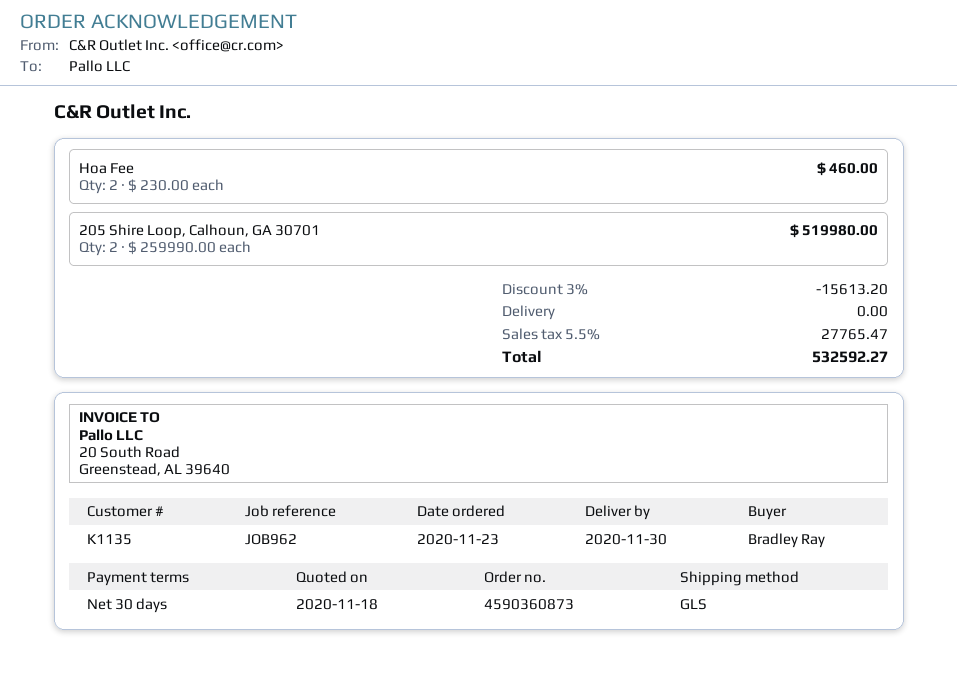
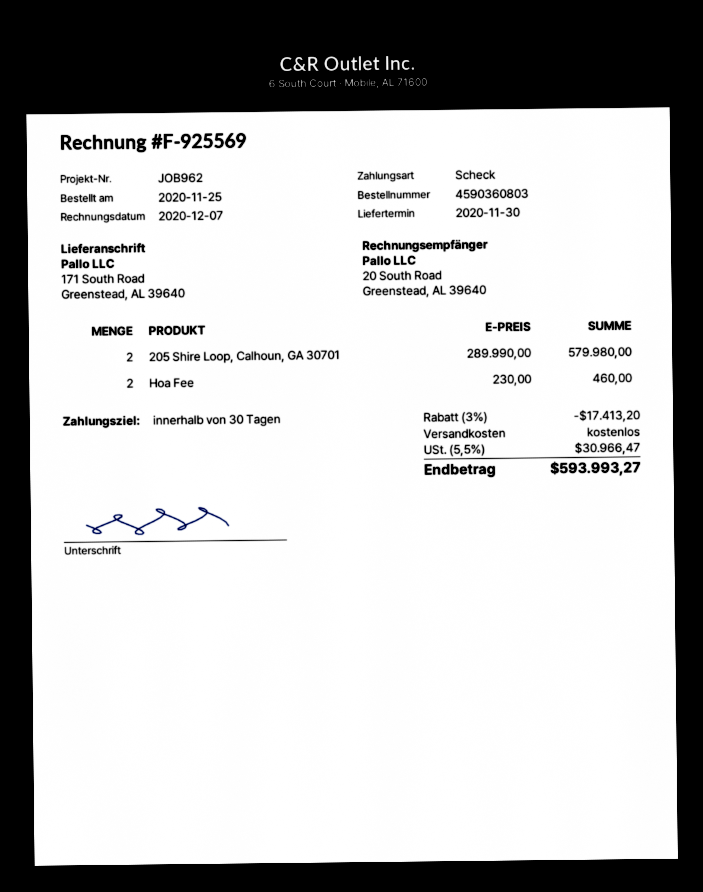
order number: 4590360873 -> 4590360803
order date: 2020-11-23 -> 2020-11-25
205 Shire Loop, Calhoun, GA 30701: 2 x 259990.00 = 519980.00 -> 2 x 289990.00 = 579980.00
discount: 3% = 15613.20 -> 3% = 17413.20
tax: 5.5% = 27765.47 -> 5.5% = 30966.47
total: 532592.27 -> 593993.27

